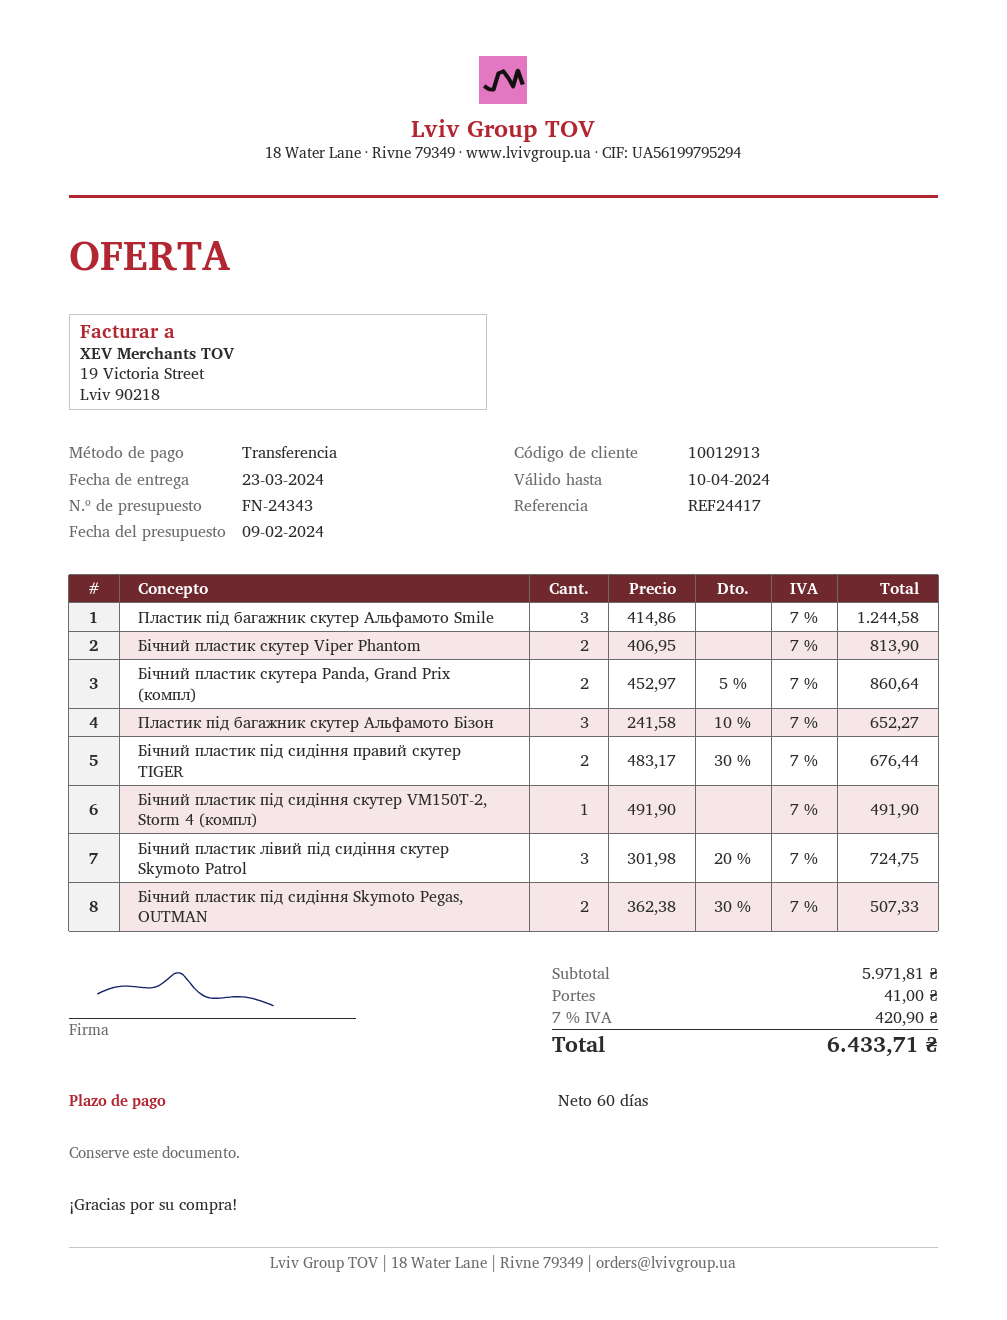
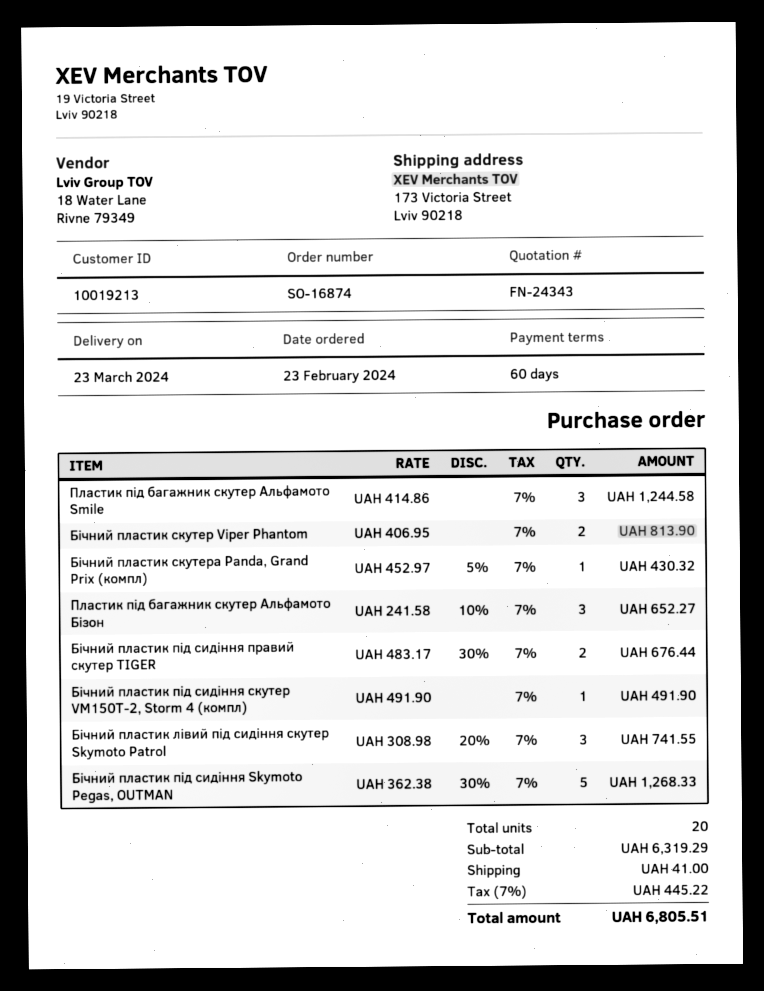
customer number: 10012913 -> 10019213
Бічний пластик скутера Panda, Grand Prix (компл): 2 x 452.97 - 5% = 860.64 -> 1 x 452.97 - 5% = 430.32
Бічний пластик лівий під сидіння скутер Skymoto Patrol: 3 x 301.98 - 20% = 724.75 -> 3 x 308.98 - 20% = 741.55
Бічний пластик під сидіння Skymoto Pegas, OUTMAN: 2 x 362.38 - 30% = 507.33 -> 5 x 362.38 - 30% = 1268.33
subtotal: 5971.81 -> 6319.29
tax: 7% = 420.90 -> 7% = 445.22
total: 6433.71 -> 6805.51

